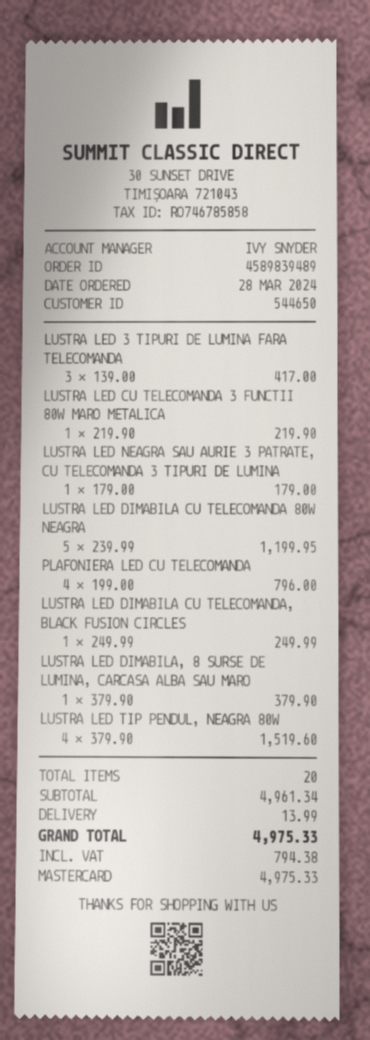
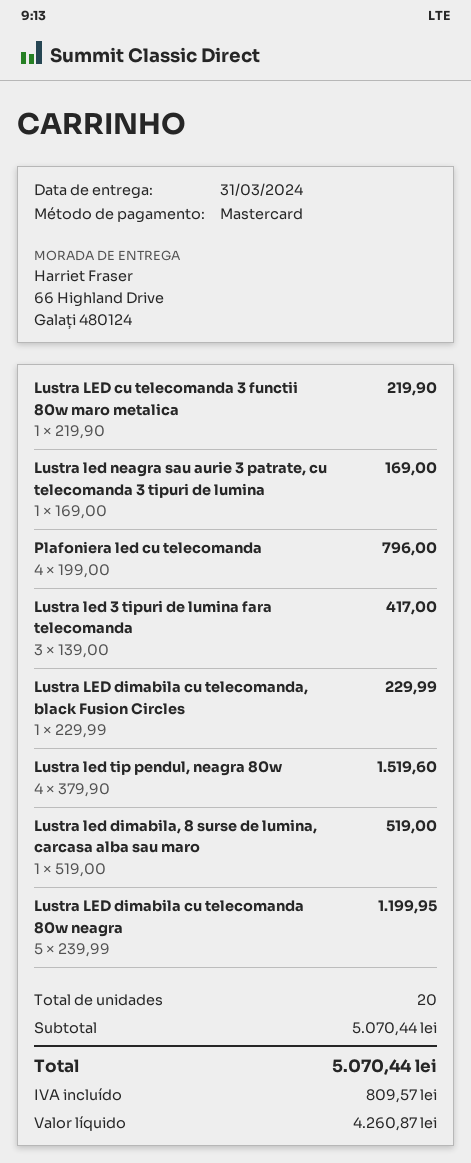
LUSTRA LED NEAGRA SAU AURIE 3 PATRATE, CU TELECOMANDA 3 TIPURI DE LUMINA: 1 x 179.00 = 179.00 -> 1 x 169.00 = 169.00
LUSTRA LED DIMABILA CU TELECOMANDA, BLACK FUSION CIRCLES: 1 x 249.99 = 249.99 -> 1 x 229.99 = 229.99
LUSTRA LED DIMABILA, 8 SURSE DE LUMINA, CARCASA ALBA SAU MARO: 1 x 379.90 = 379.90 -> 1 x 519.00 = 519.00
subtotal: 4961.34 -> 5070.44
shipping: 13.99 -> none
tax: 794.38 -> 809.57
total: 4975.33 -> 5070.44

